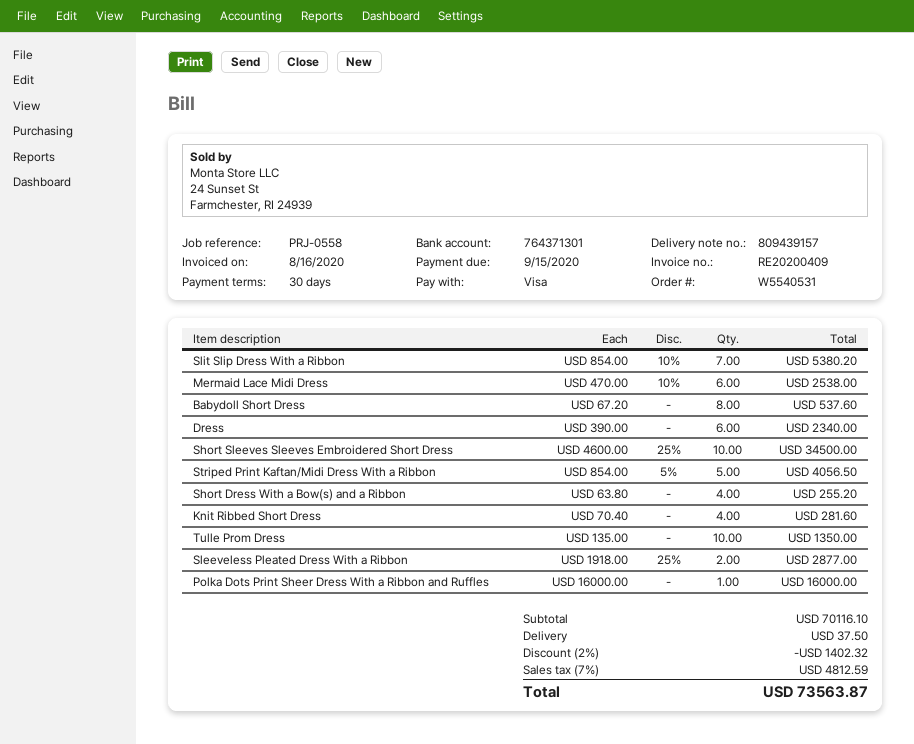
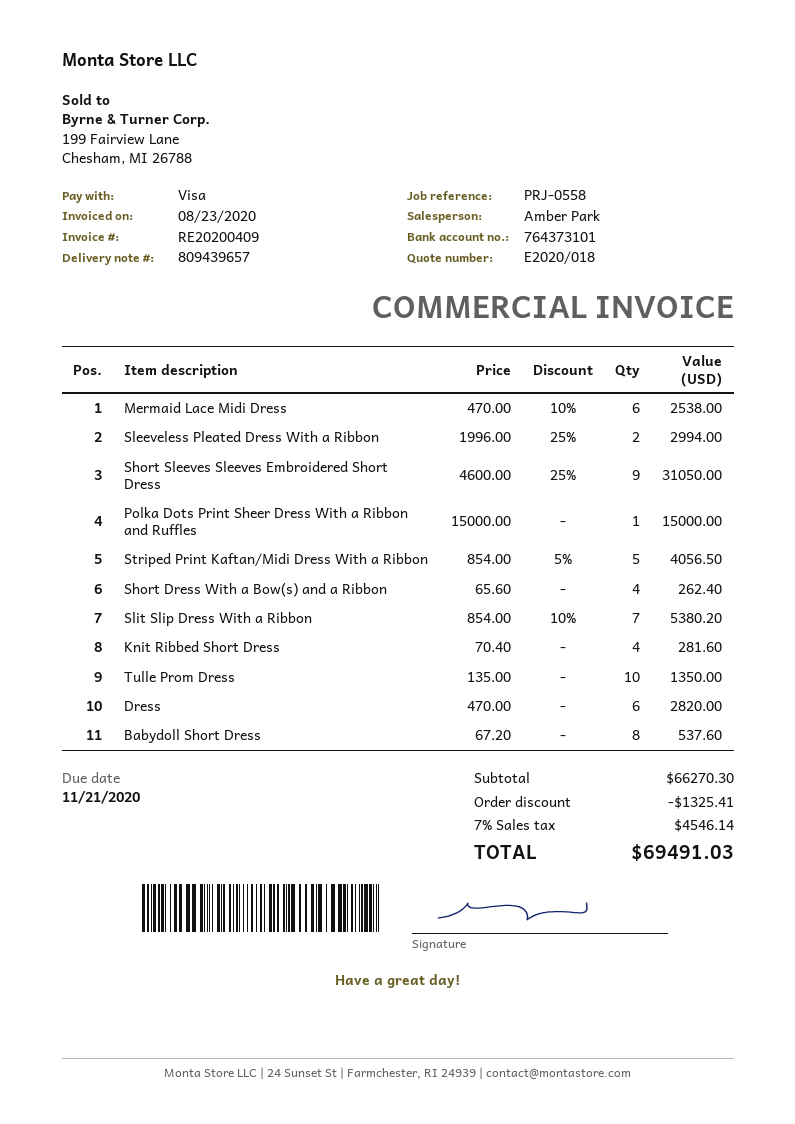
delivery note number: 809439157 -> 809439657
invoice date: 2020-08-16 -> 2020-08-23
due date: 2020-09-15 -> 2020-11-21
bank account: 764371301 -> 764373101
Dress: 6 x 390.00 = 2340.00 -> 6 x 470.00 = 2820.00
Short Sleeves Sleeves Embroidered Short Dress: 10 x 4600.00 - 25% = 34500.00 -> 9 x 4600.00 - 25% = 31050.00
Short Dress With a Bow(s) and a Ribbon: 4 x 63.80 = 255.20 -> 4 x 65.60 = 262.40
Sleeveless Pleated Dress With a Ribbon: 2 x 1918.00 - 25% = 2877.00 -> 2 x 1996.00 - 25% = 2994.00
Polka Dots Print Sheer Dress With a Ribbon and Ruffles: 1 x 16000.00 = 16000.00 -> 1 x 15000.00 = 15000.00
subtotal: 70116.10 -> 66270.30
discount: 1402.32 -> 1325.41
shipping: 37.50 -> none
tax: 7% = 4812.59 -> 7% = 4546.14
total: 73563.87 -> 69491.03

